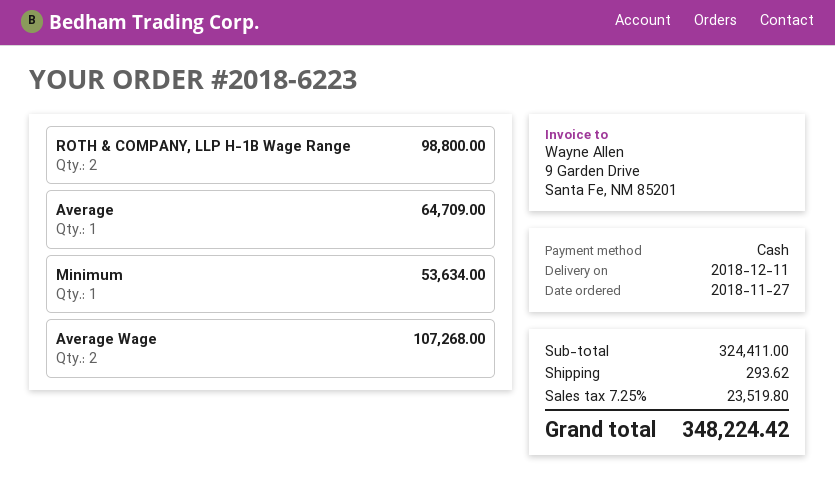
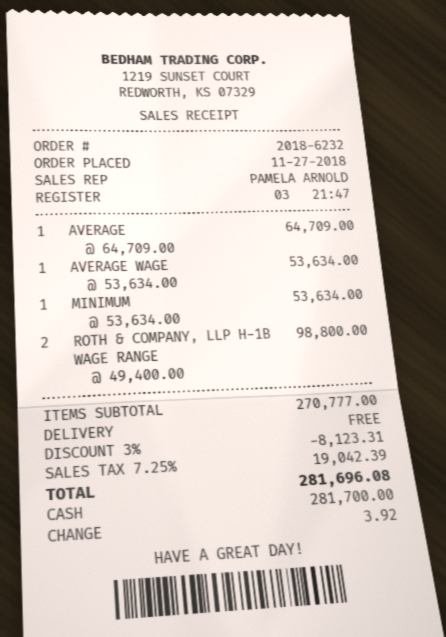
order number: 2018-6223 -> 2018-6232
Average Wage: 2 for 107268.00 -> 1 for 53634.00
subtotal: 324411.00 -> 270777.00
discount: none -> 3% = 8123.31
shipping: 293.62 -> 0.00
tax: 7.25% = 23519.80 -> 7.25% = 19042.39
total: 348224.42 -> 281696.08

